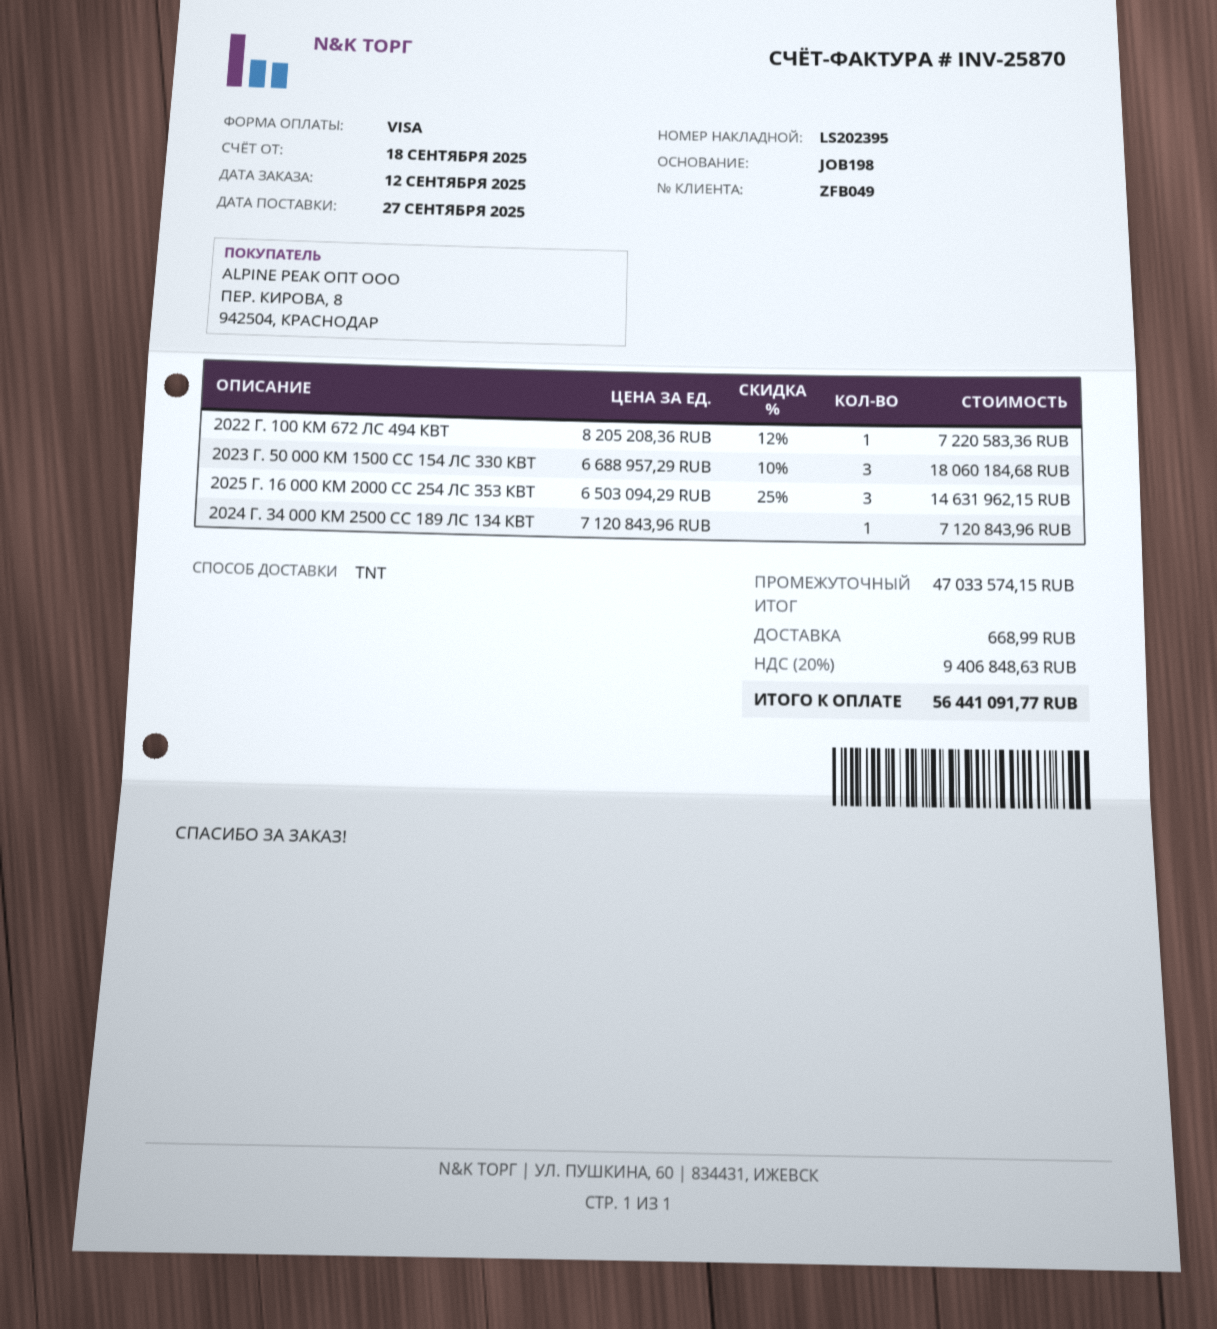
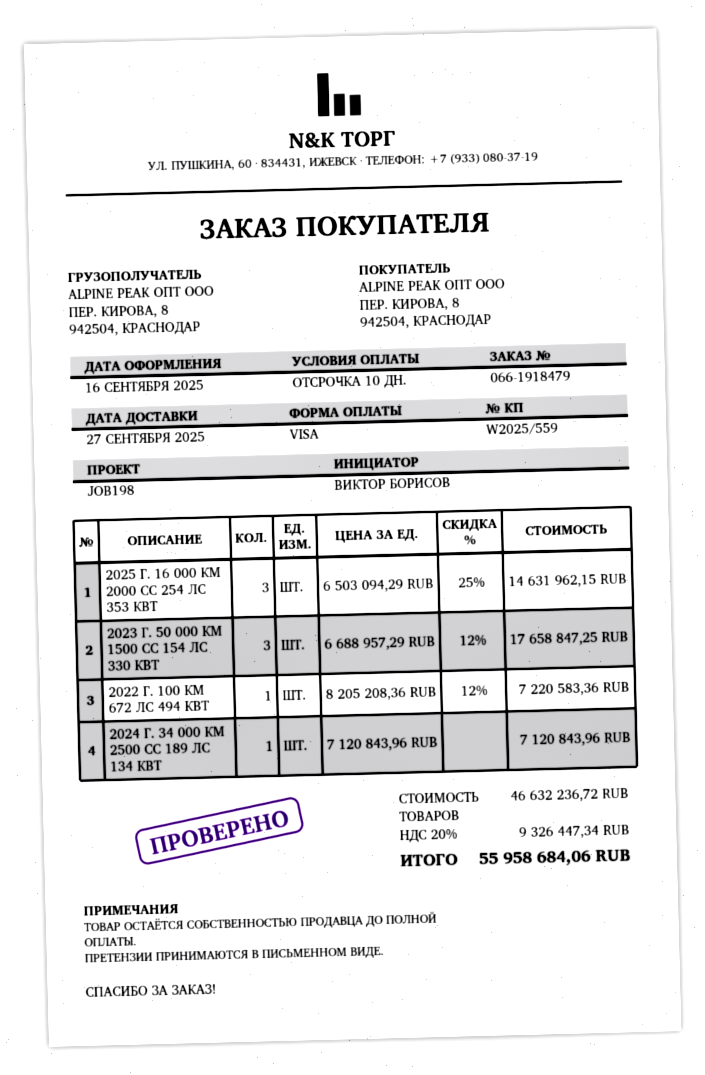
order date: 2025-09-12 -> 2025-09-16
2023 Г. 50 000 КМ 1500 СС 154 ЛС 330 КВТ: 3 x 6688957.29 - 10% = 18060184.68 -> 3 x 6688957.29 - 12% = 17658847.25
subtotal: 47033574.15 -> 46632236.72
shipping: 668.99 -> none
tax: 20% = 9406848.63 -> 20% = 9326447.34
total: 56441091.77 -> 55958684.06

